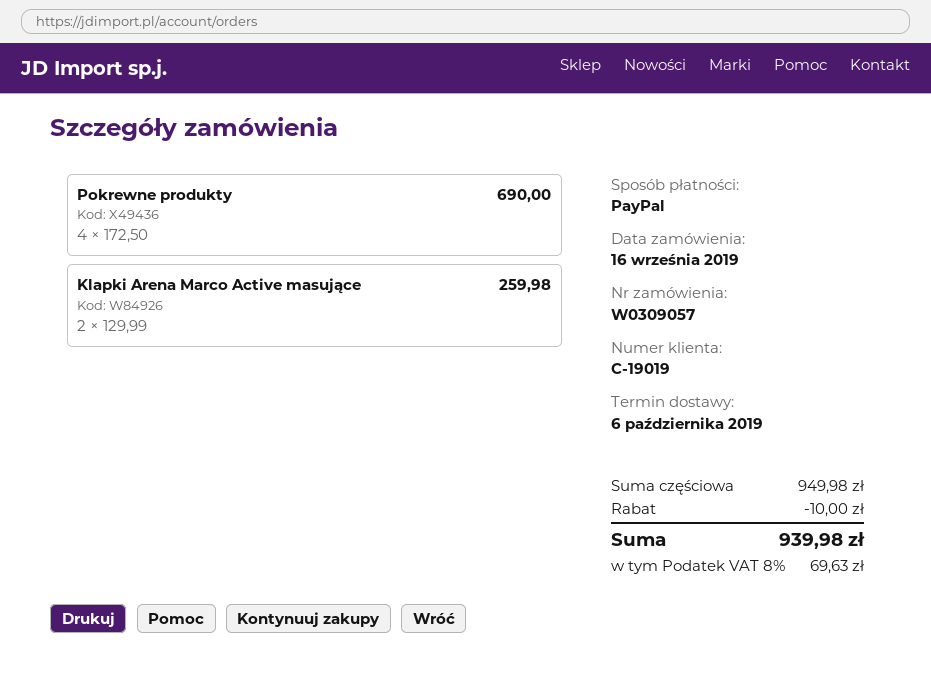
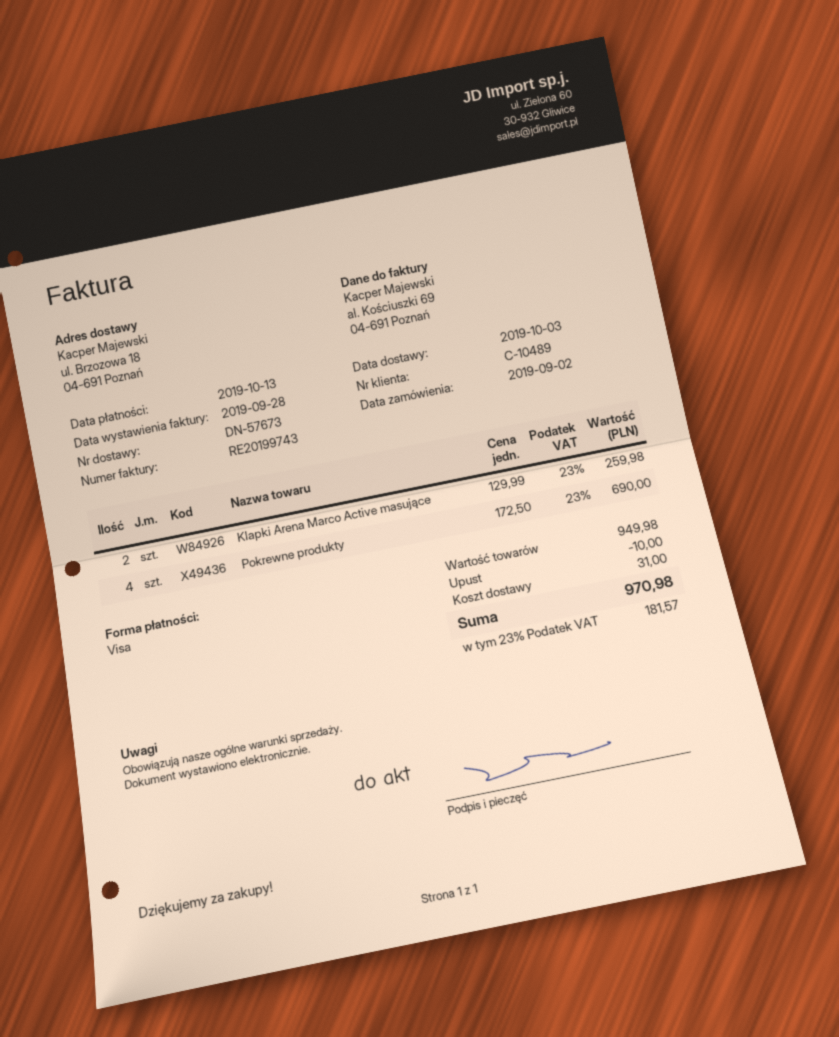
order date: 2019-09-16 -> 2019-09-02
delivery date: 2019-10-06 -> 2019-10-03
customer number: C-19019 -> C-10489
payment method: PayPal -> Visa
shipping: none -> 31.00
tax: 8% = 69.63 -> 23% = 181.57
total: 939.98 -> 970.98

